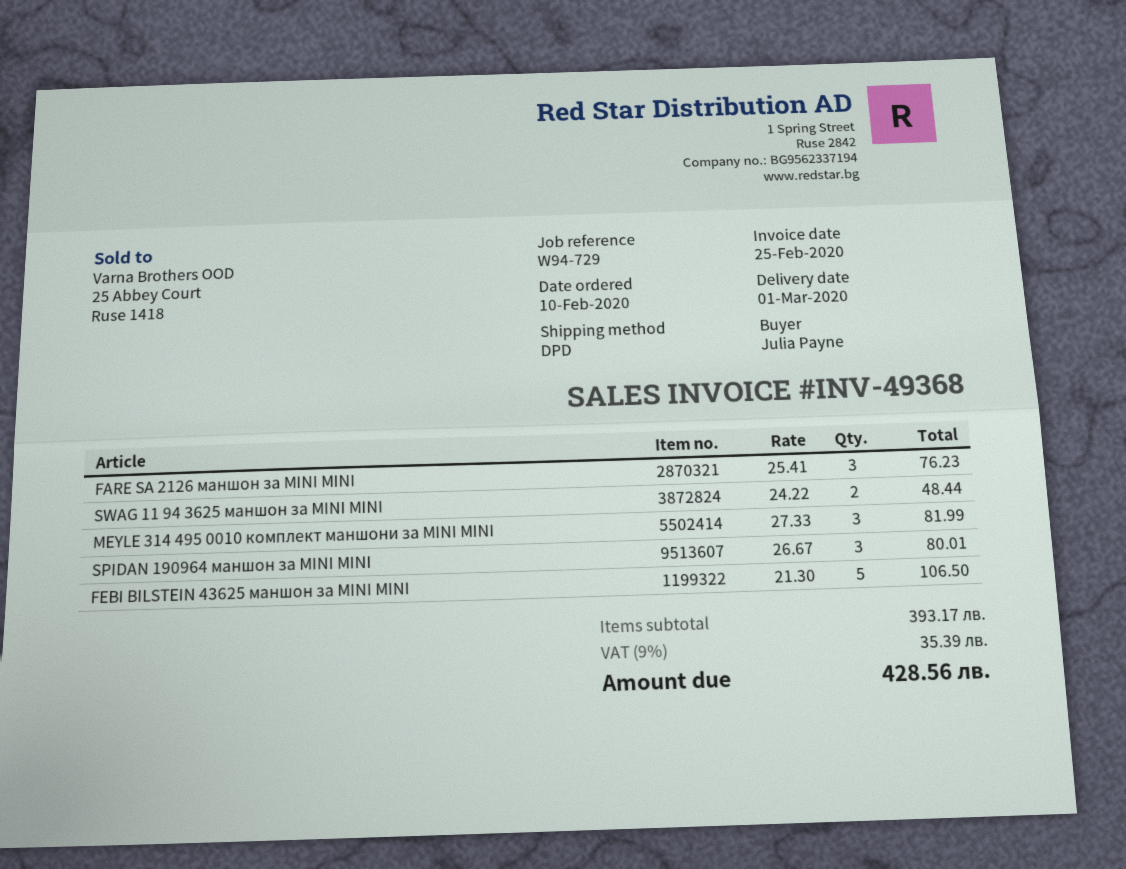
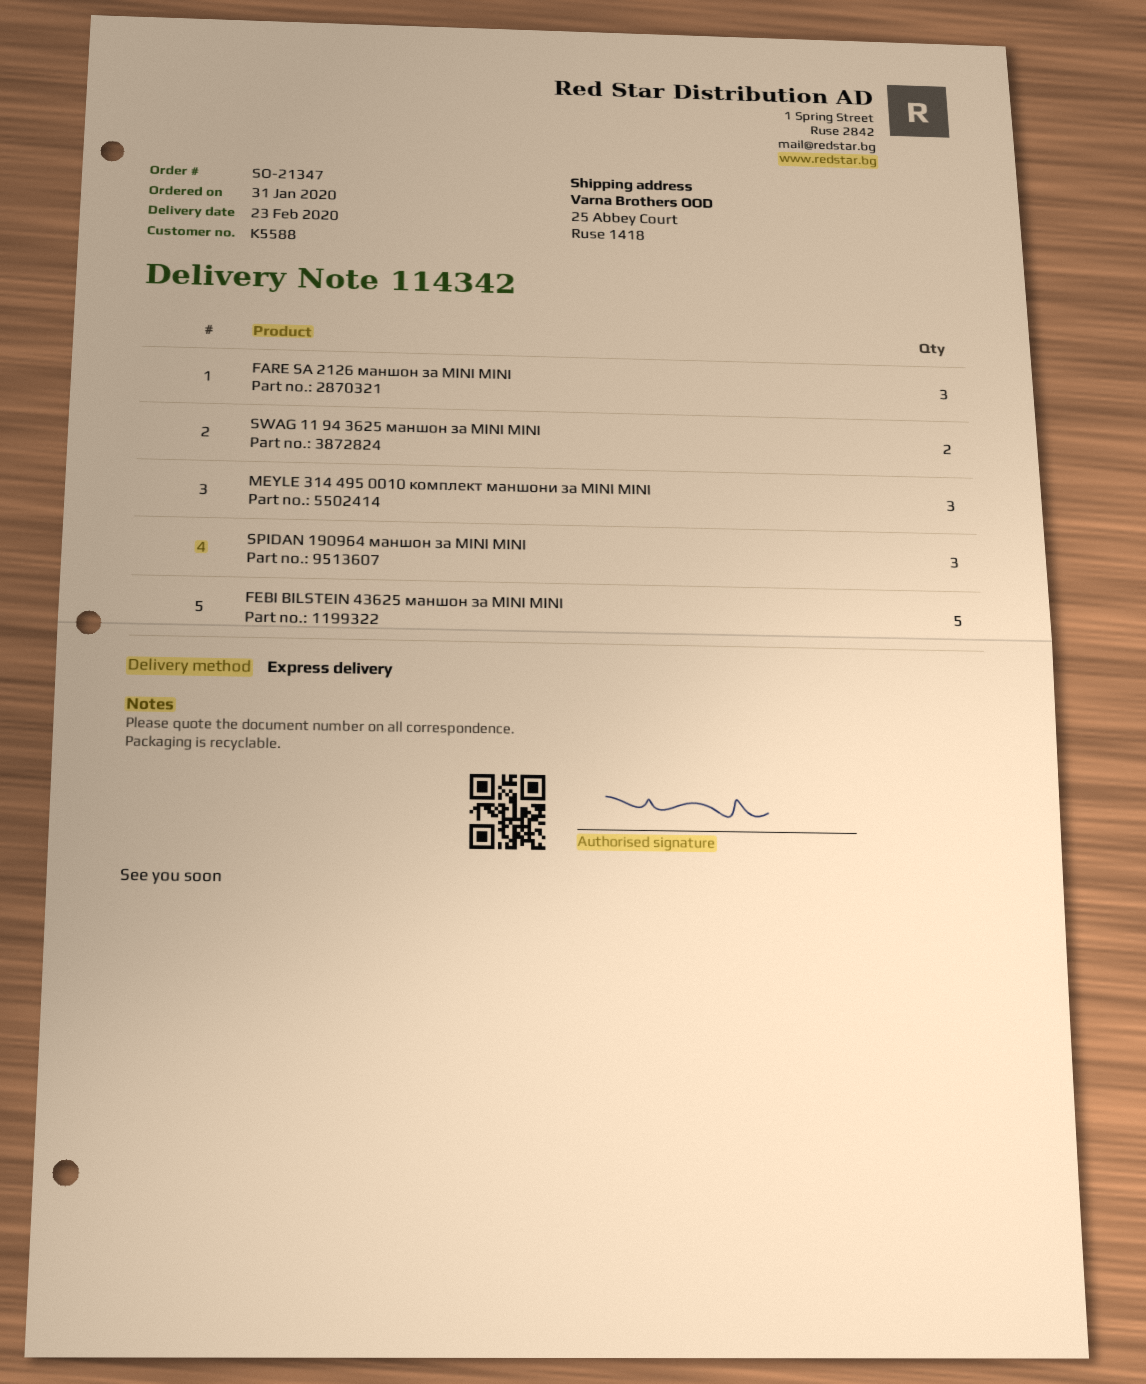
order date: 2020-02-10 -> 2020-01-31
delivery date: 2020-03-01 -> 2020-02-23
shipping method: DPD -> express

